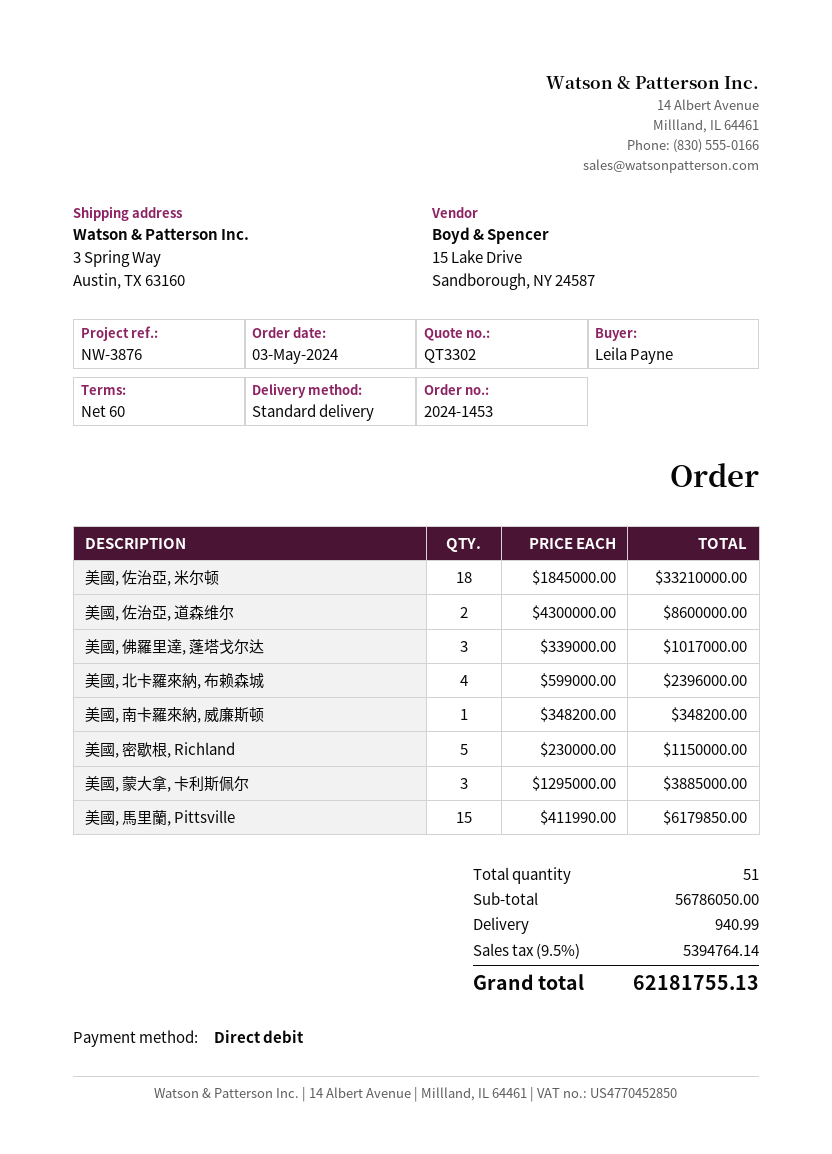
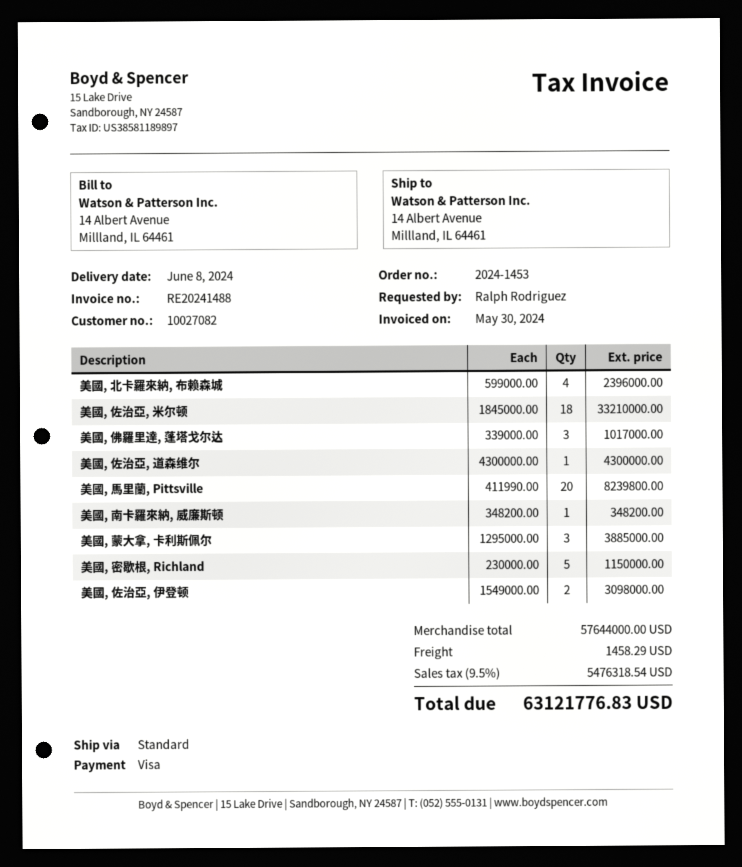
ordered by: Leila Payne -> Ralph Rodriguez
payment method: direct debit -> Visa
ship to: 3 Spring Way, Austin, TX 63160 -> 14 Albert Avenue, Millland, IL 64461
美國, 佐治亞, 道森维尔: 2 x 4300000.00 = 8600000.00 -> 1 x 4300000.00 = 4300000.00
美國, 馬里蘭, Pittsville: 15 x 411990.00 = 6179850.00 -> 20 x 411990.00 = 8239800.00
美國, 佐治亞, 伊登顿: none -> 2 x 1549000.00 = 3098000.00
subtotal: 56786050.00 -> 57644000.00
shipping: 940.99 -> 1458.29
tax: 9.5% = 5394764.14 -> 9.5% = 5476318.54
total: 62181755.13 -> 63121776.83

